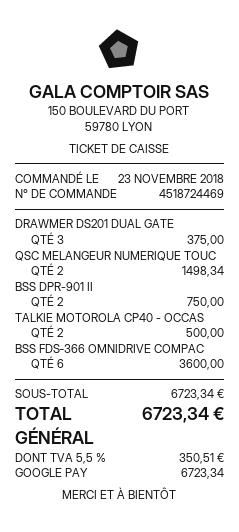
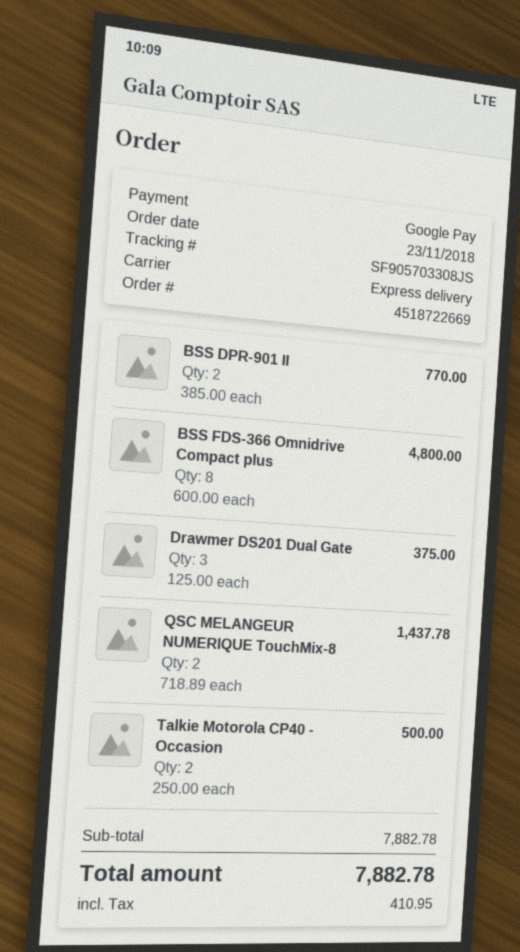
order number: 4518724469 -> 4518722669
QSC MELANGEUR NUMERIQUE TOUC: 2 for 1498.34 -> 2 for 1437.78
BSS DPR-901 II: 2 for 750.00 -> 2 for 770.00
BSS FDS‑366 OMNIDRIVE COMPAC: 6 for 3600.00 -> 8 for 4800.00
subtotal: 6723.34 -> 7882.78
tax: 350.51 -> 410.95
total: 6723.34 -> 7882.78

